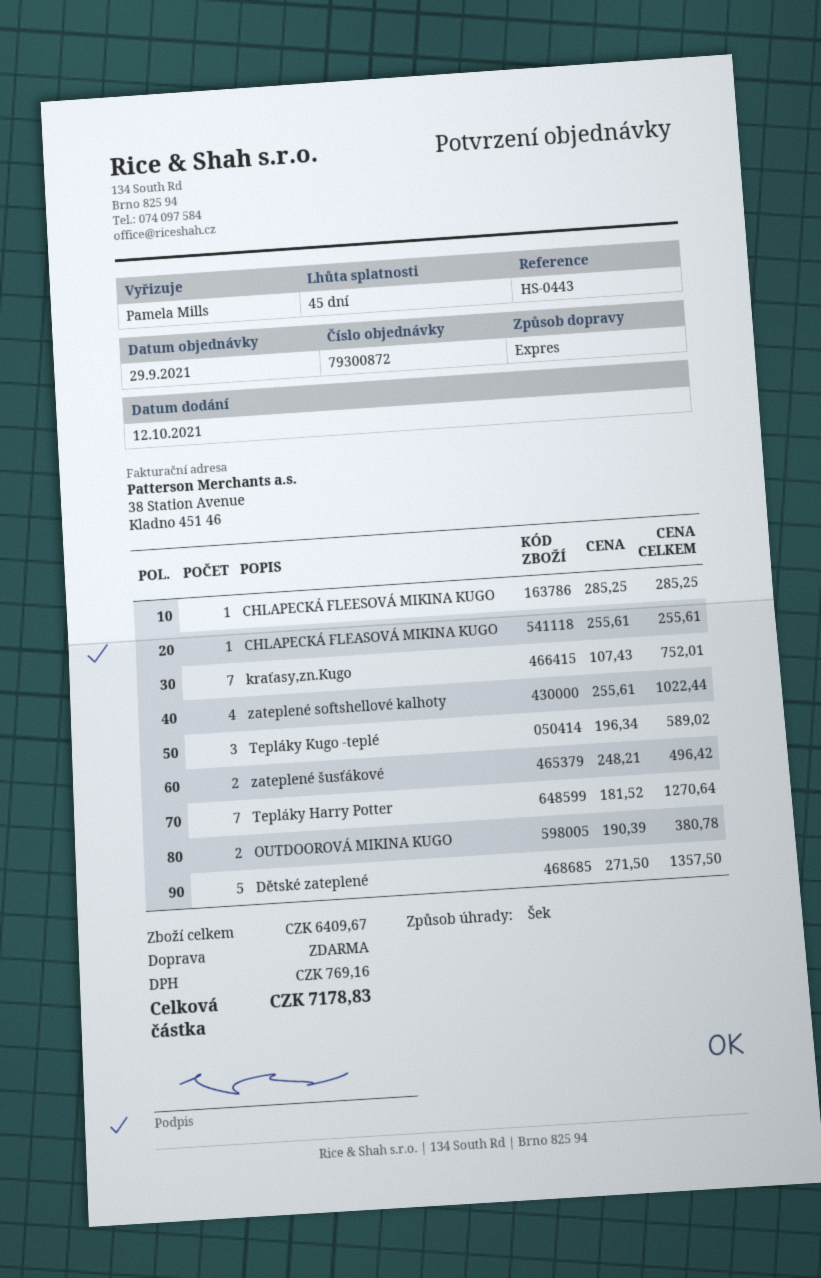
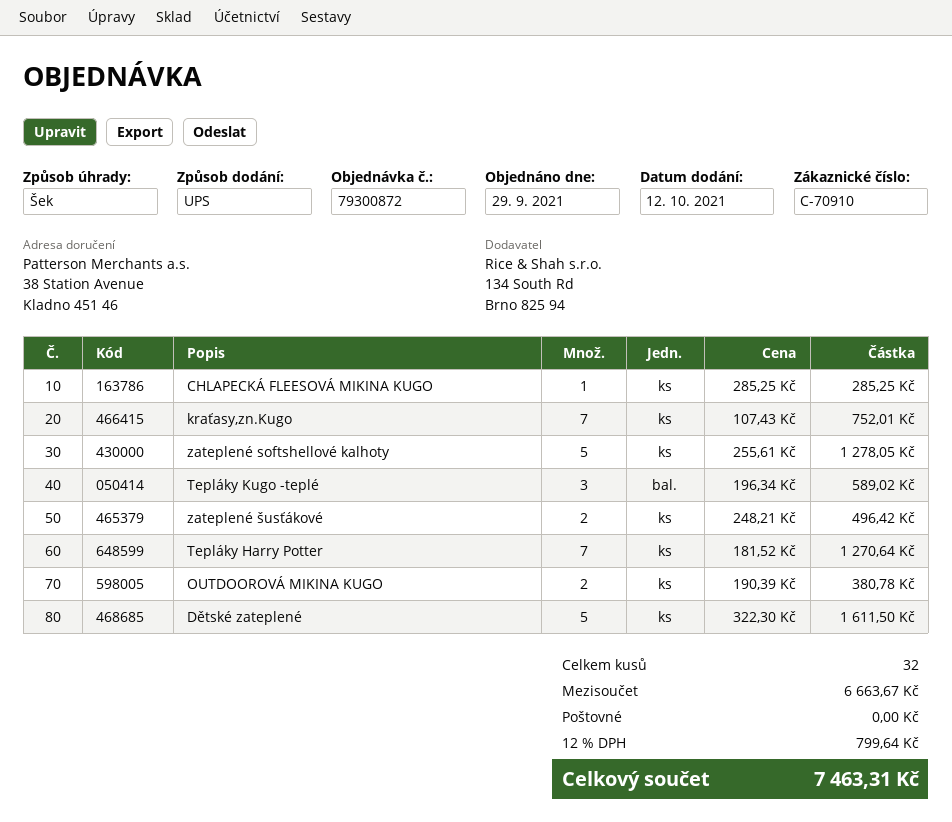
shipping method: express -> UPS
CHLAPECKÁ FLEASOVÁ MIKINA KUGO: 1 x 255.61 = 255.61 -> none
zateplené softshellové kalhoty: 4 x 255.61 = 1022.44 -> 5 x 255.61 = 1278.05
Dětské zateplené: 5 x 271.50 = 1357.50 -> 5 x 322.30 = 1611.50
subtotal: 6409.67 -> 6663.67
tax: 769.16 -> 799.64
total: 7178.83 -> 7463.31

